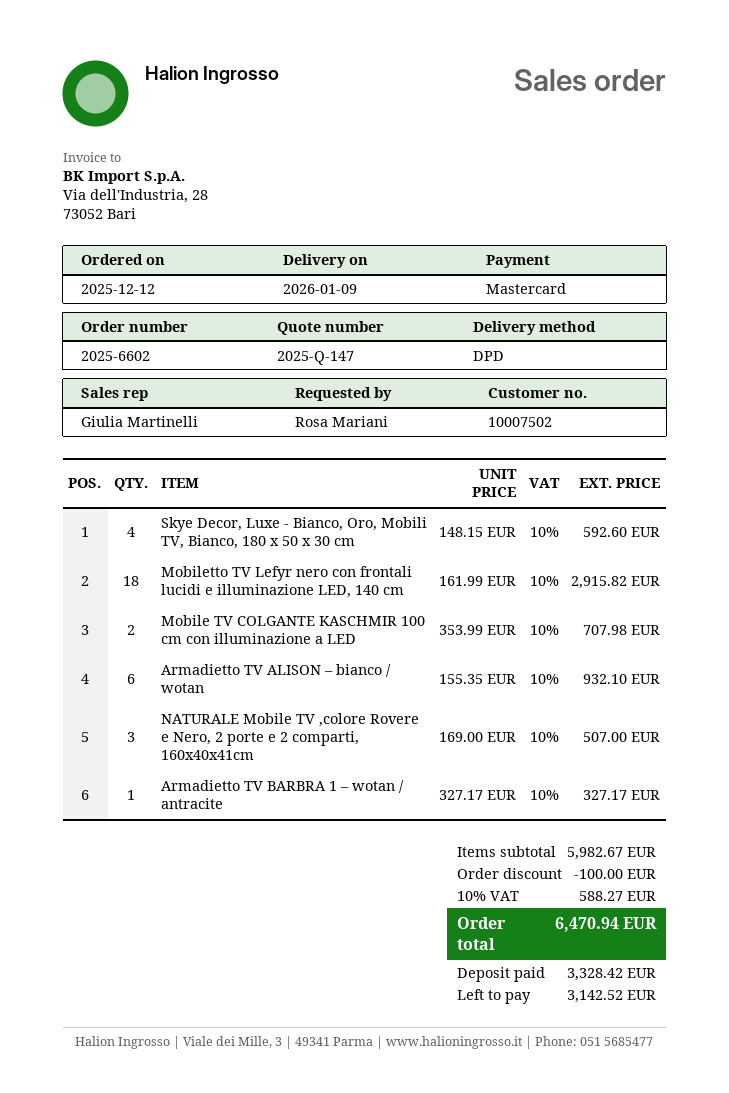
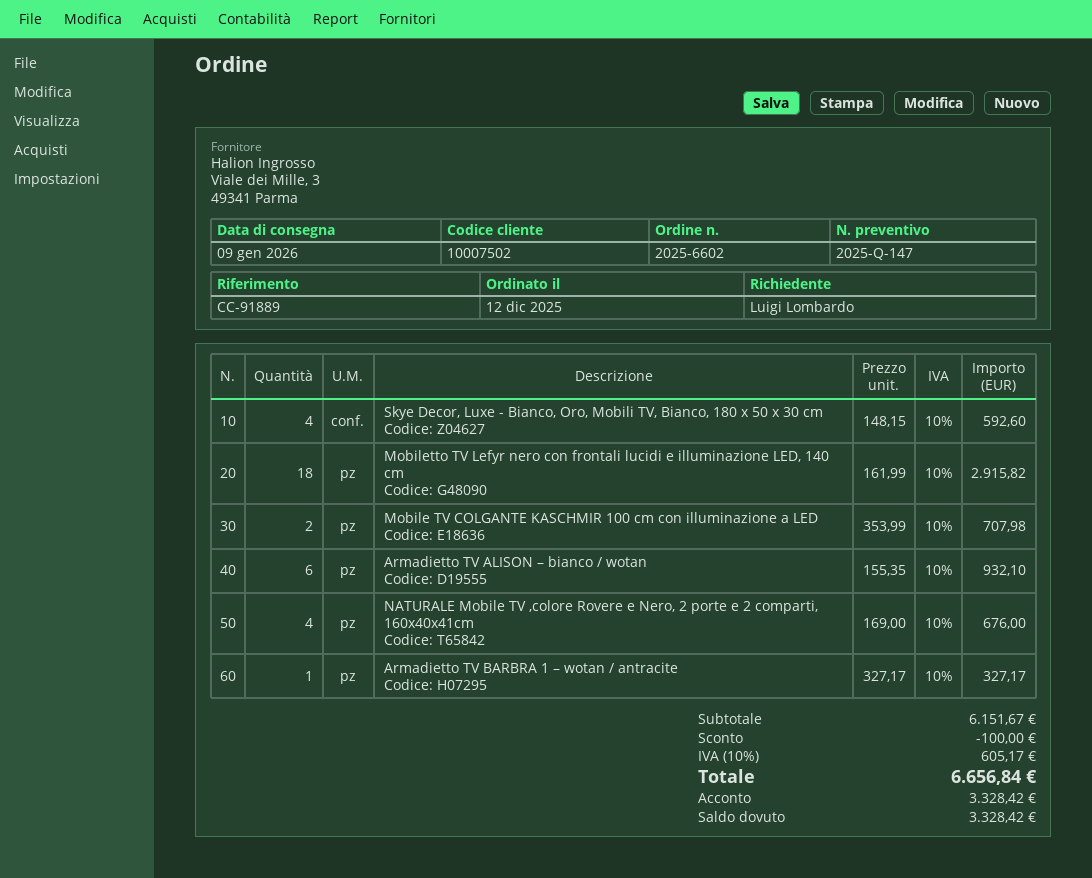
ordered by: Rosa Mariani -> Luigi Lombardo
NATURALE Mobile TV ,colore Rovere e Nero, 2 porte e 2 comparti, 160x40x41cm: 3 x 169.00 = 507.00 -> 4 x 169.00 = 676.00
subtotal: 5982.67 -> 6151.67
tax: 10% = 588.27 -> 10% = 605.17
total: 6470.94 -> 6656.84
balance: 3142.52 -> 3328.42

